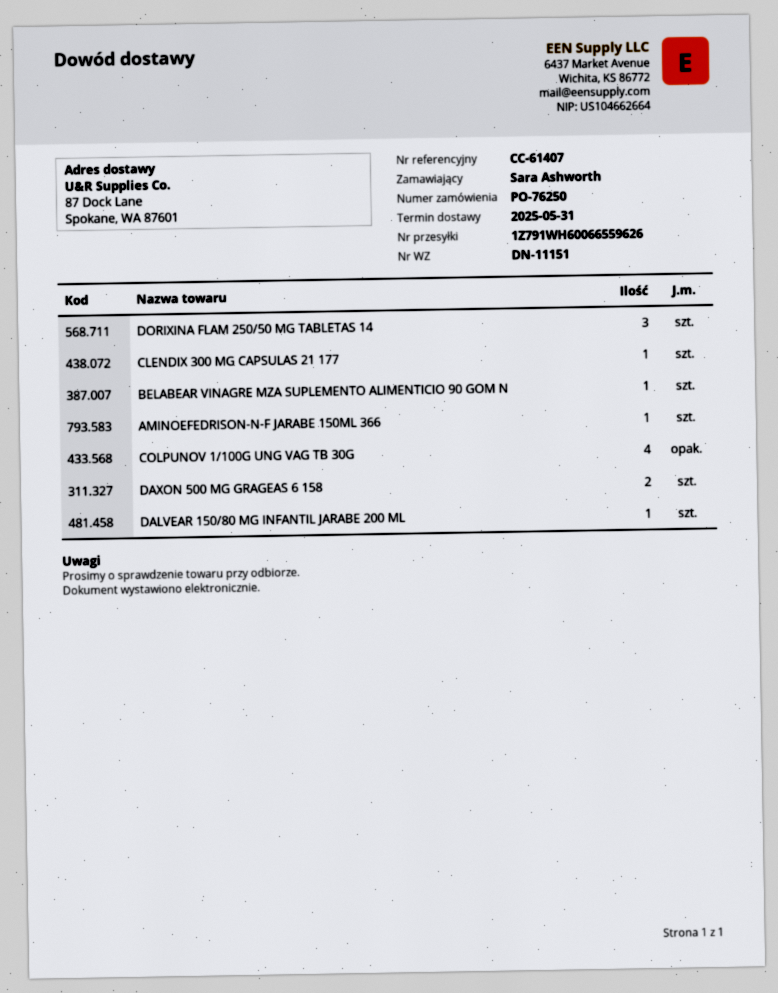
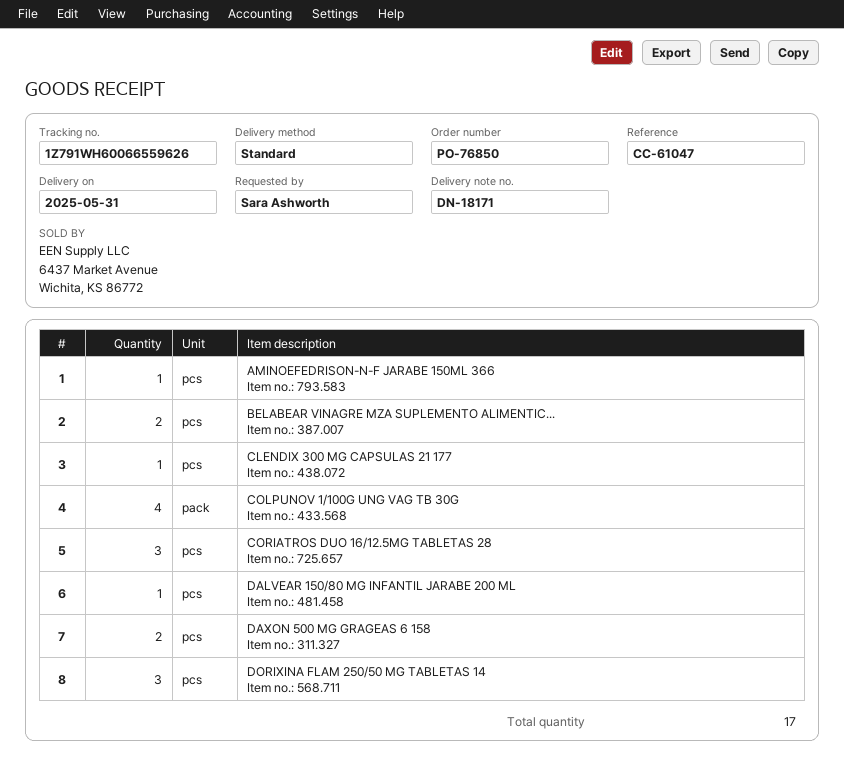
order number: PO-76250 -> PO-76850
delivery note number: DN-11151 -> DN-18171
reference: CC-61407 -> CC-61047
BELABEAR VINAGRE MZA SUPLEMENTO ALIMENTICIO 90 GOM N: 1 -> 2
CORIATROS DUO 16/12.5MG TABLETAS 28: none -> 3

